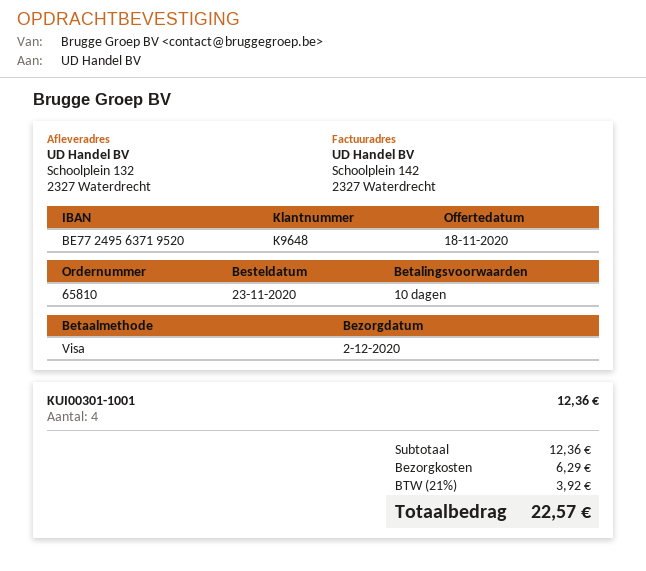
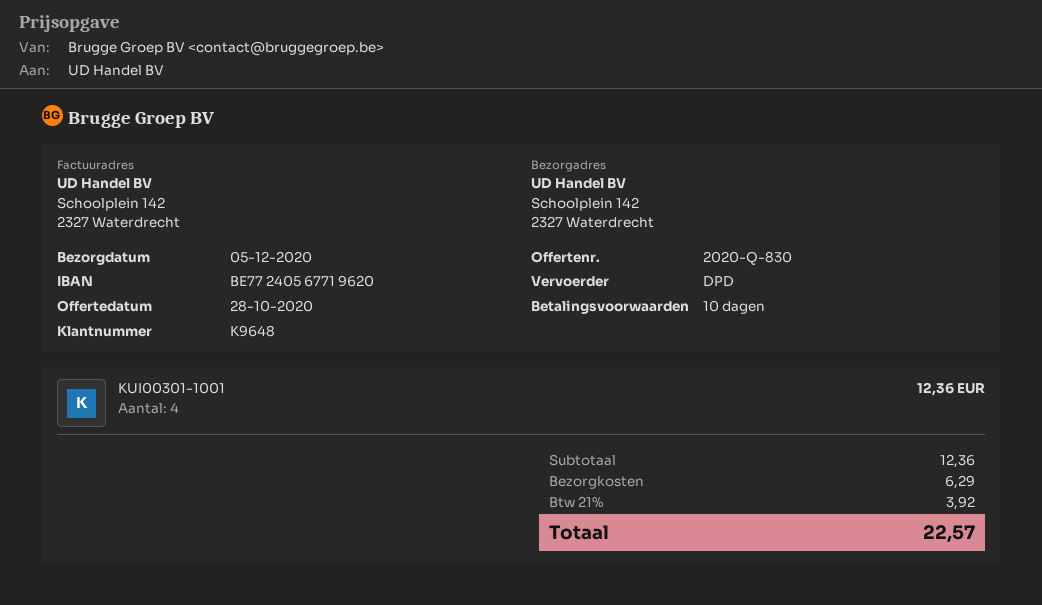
quote date: 2020-11-18 -> 2020-10-28
delivery date: 2020-12-02 -> 2020-12-05
bank account: BE77249563719520 -> BE77240567719620
ship to: Schoolplein 132, 2327 Waterdrecht -> Schoolplein 142, 2327 Waterdrecht

